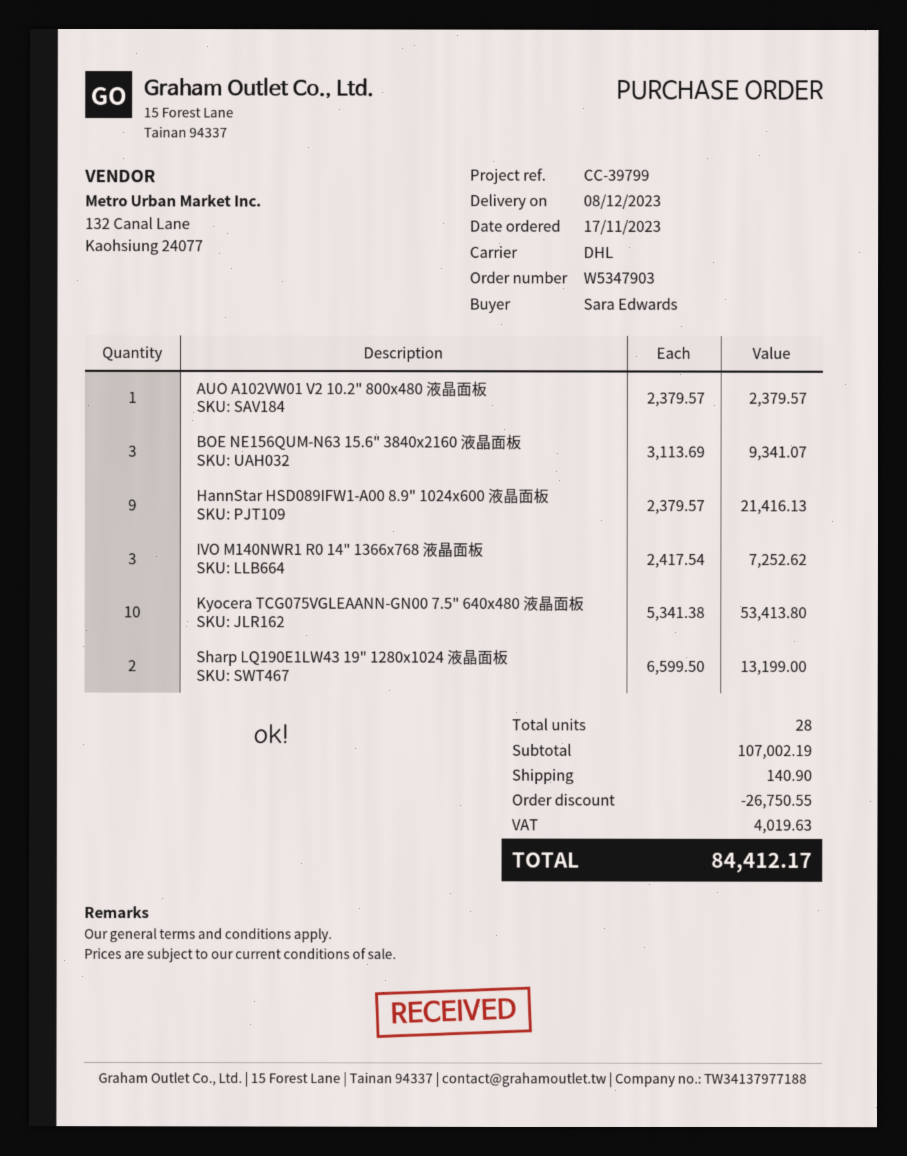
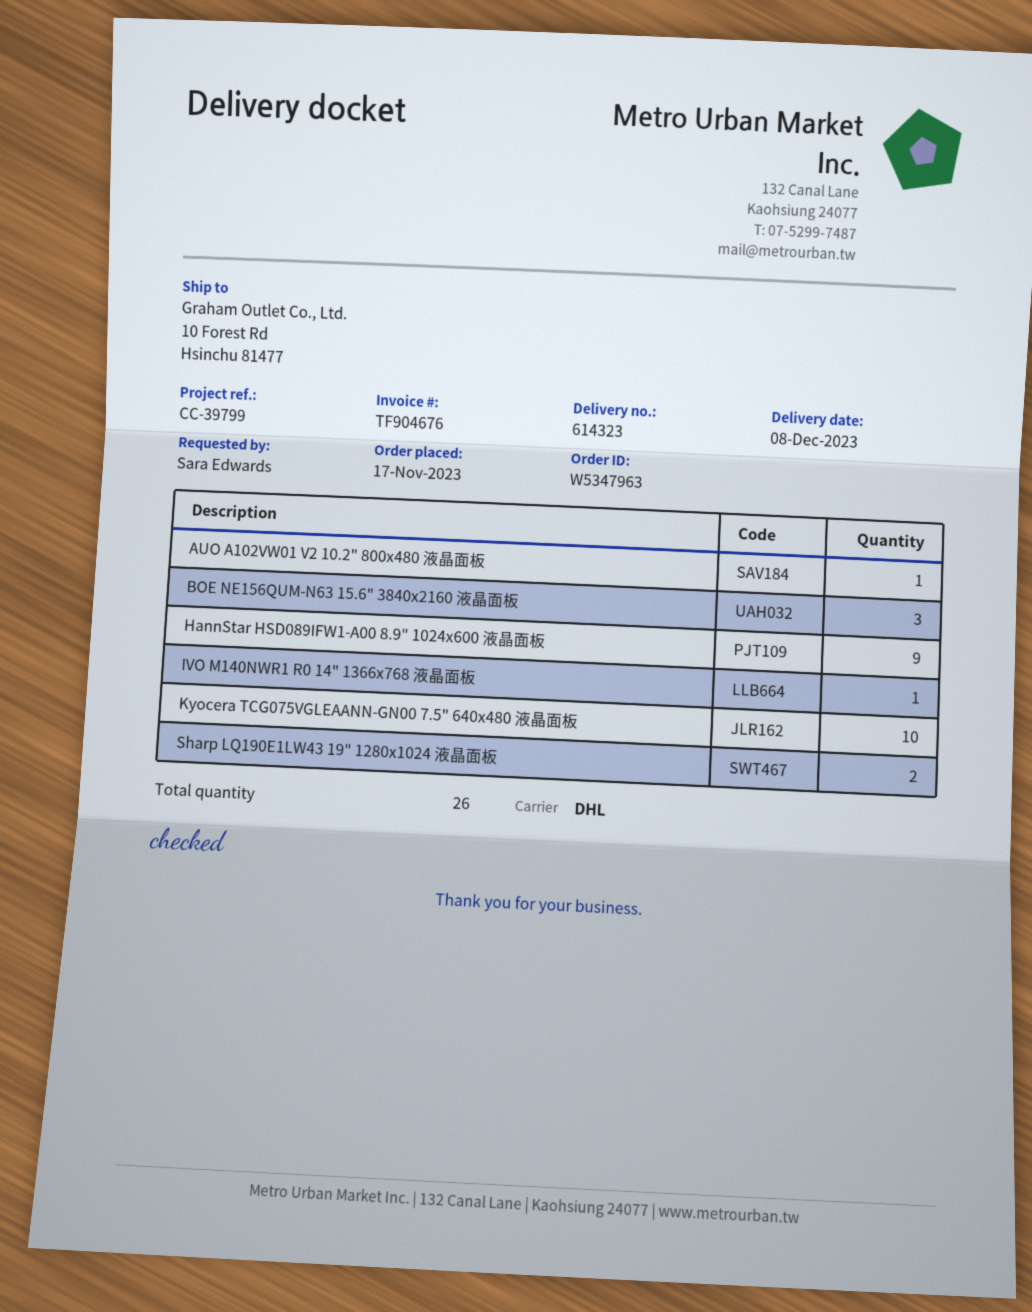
order number: W5347903 -> W5347963
IVO M140NWR1 R0 14" 1366x768 液晶面板: 3 -> 1
total quantity: 28 -> 26

